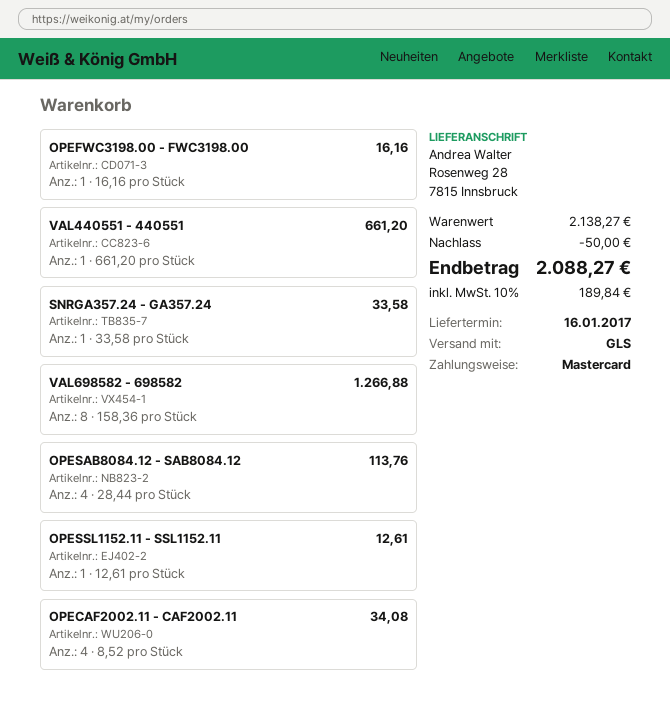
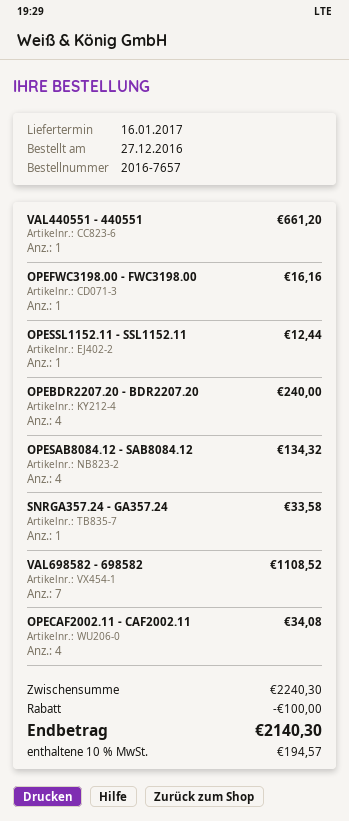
VAL698582 - 698582: 8 for 1266.88 -> 7 for 1108.52
OPESAB8084.12 - SAB8084.12: 4 for 113.76 -> 4 for 134.32
OPESSL1152.11 - SSL1152.11: 1 for 12.61 -> 1 for 12.44
OPEBDR2207.20 - BDR2207.20: none -> 4 for 240.00
subtotal: 2138.27 -> 2240.30
discount: 50.00 -> 100.00
tax: 10% = 189.84 -> 10% = 194.57
total: 2088.27 -> 2140.30

